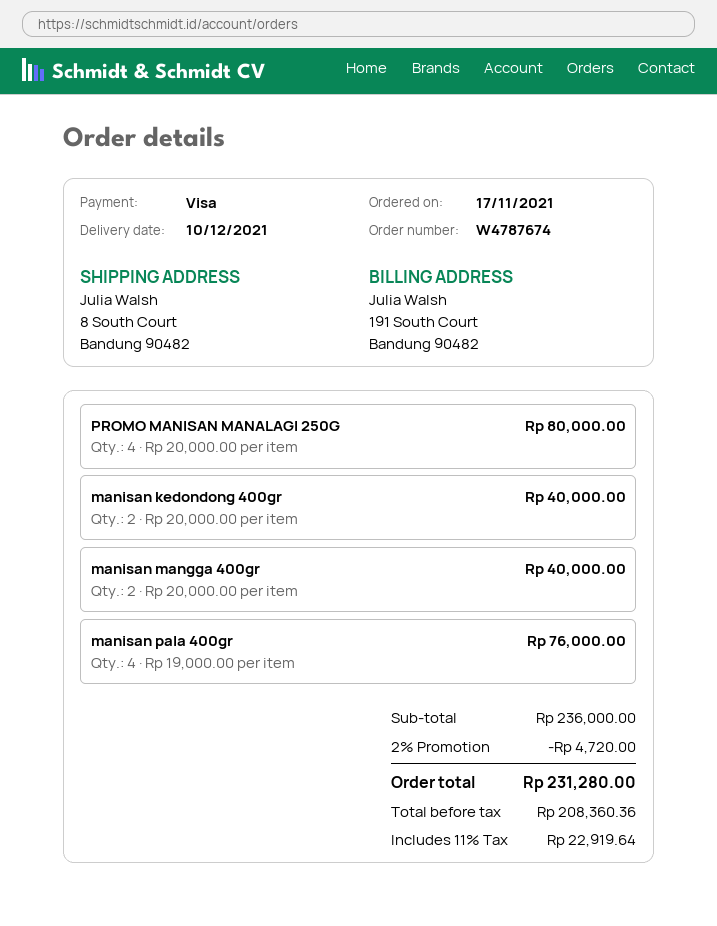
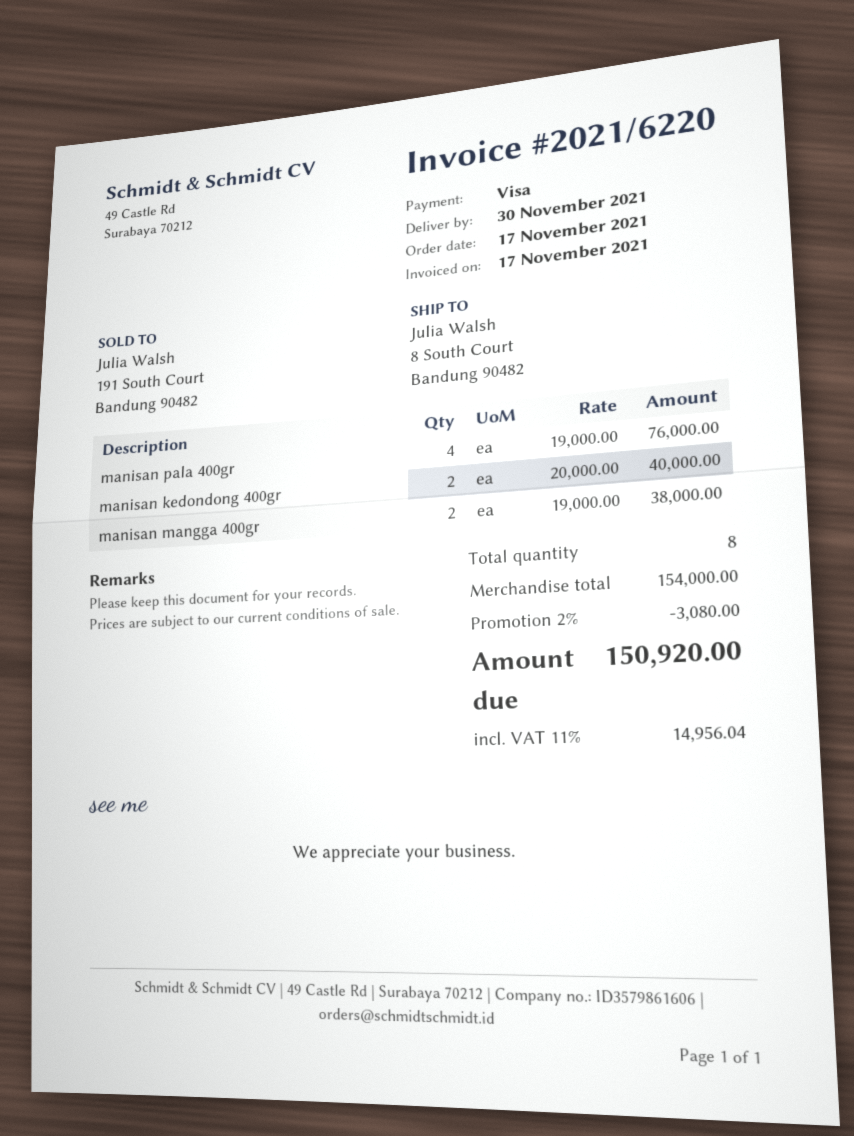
delivery date: 2021-12-10 -> 2021-11-30
PROMO MANISAN MANALAGI 250G: 4 x 20000.00 = 80000.00 -> none
manisan mangga 400gr: 2 x 20000.00 = 40000.00 -> 2 x 19000.00 = 38000.00
subtotal: 236000.00 -> 154000.00
discount: 2% = 4720.00 -> 2% = 3080.00
tax: 11% = 22919.64 -> 11% = 14956.04
total: 231280.00 -> 150920.00

